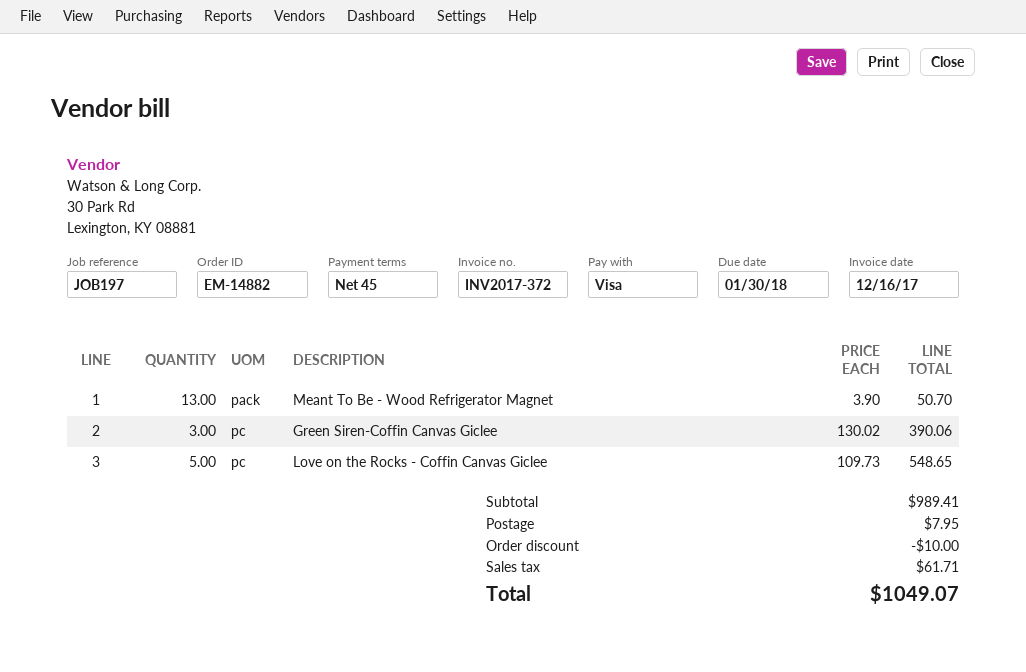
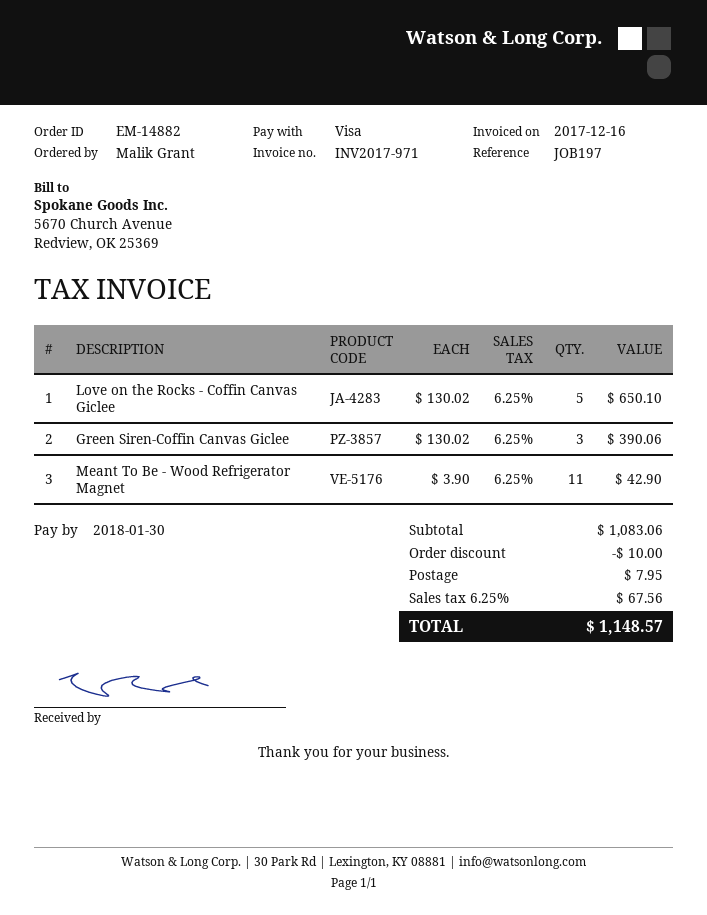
invoice number: INV2017-372 -> INV2017-971
Meant To Be - Wood Refrigerator Magnet: 13 x 3.90 = 50.70 -> 11 x 3.90 = 42.90
Love on the Rocks - Coffin Canvas Giclee: 5 x 109.73 = 548.65 -> 5 x 130.02 = 650.10
subtotal: 989.41 -> 1083.06
tax: 61.71 -> 67.56
total: 1049.07 -> 1148.57

